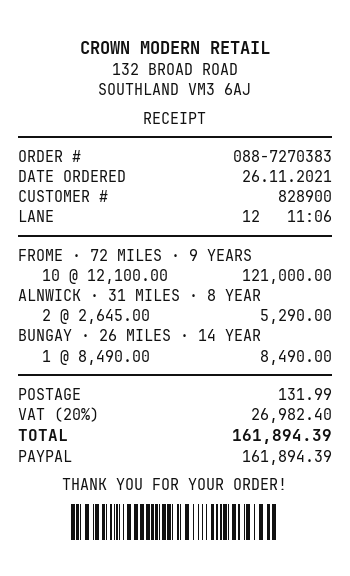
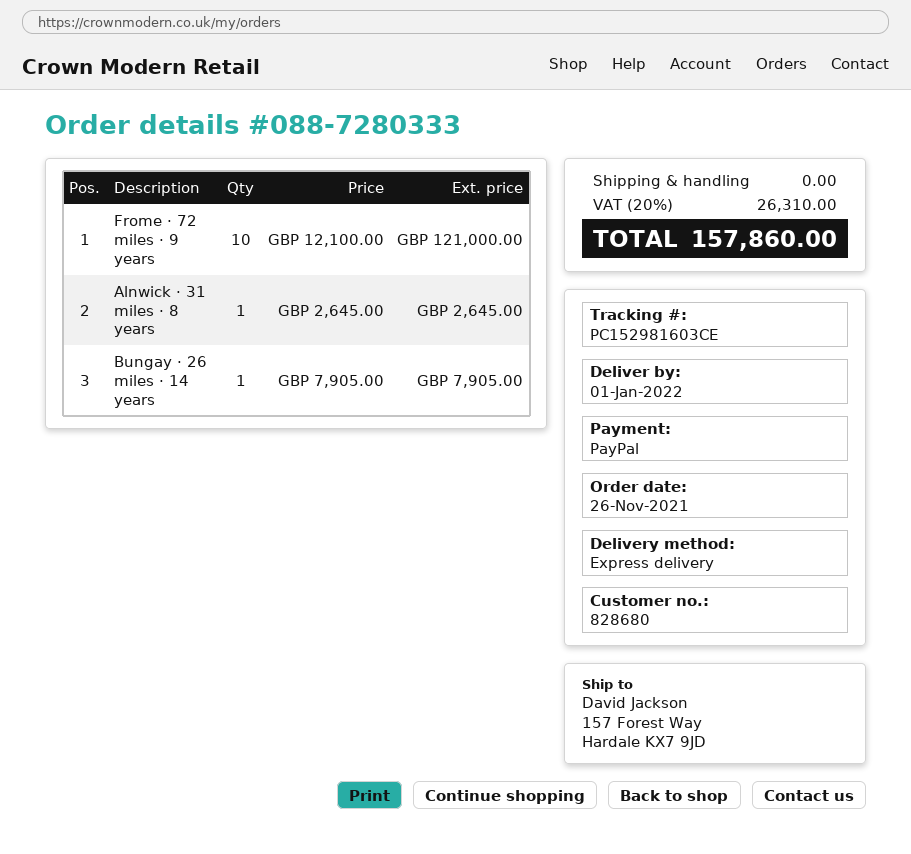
order number: 088-7270383 -> 088-7280333
customer number: 828900 -> 828680
ALNWICK · 31 MILES · 8 YEAR: 2 x 2645.00 = 5290.00 -> 1 x 2645.00 = 2645.00
BUNGAY · 26 MILES · 14 YEAR: 1 x 8490.00 = 8490.00 -> 1 x 7905.00 = 7905.00
shipping: 131.99 -> 0.00
tax: 20% = 26982.40 -> 20% = 26310.00
total: 161894.39 -> 157860.00

